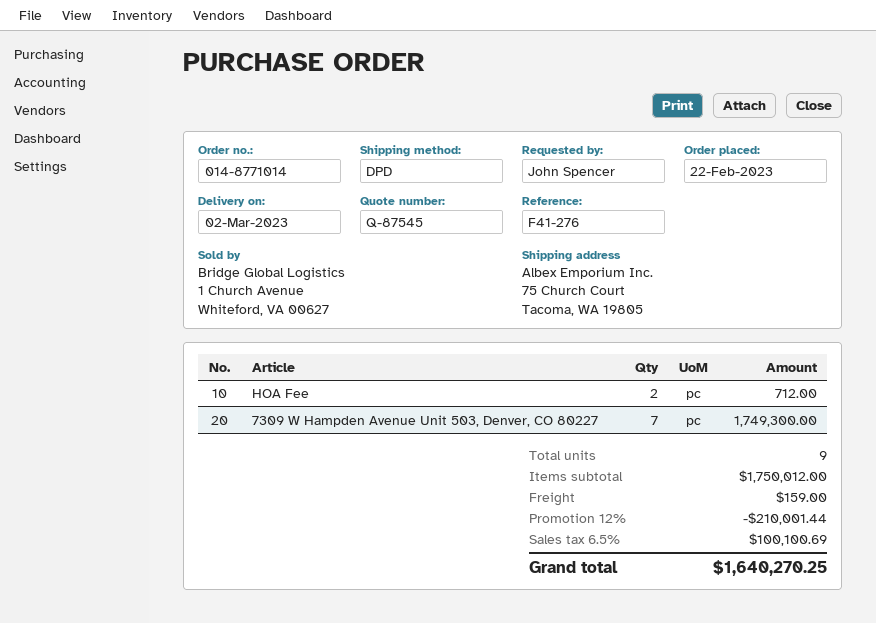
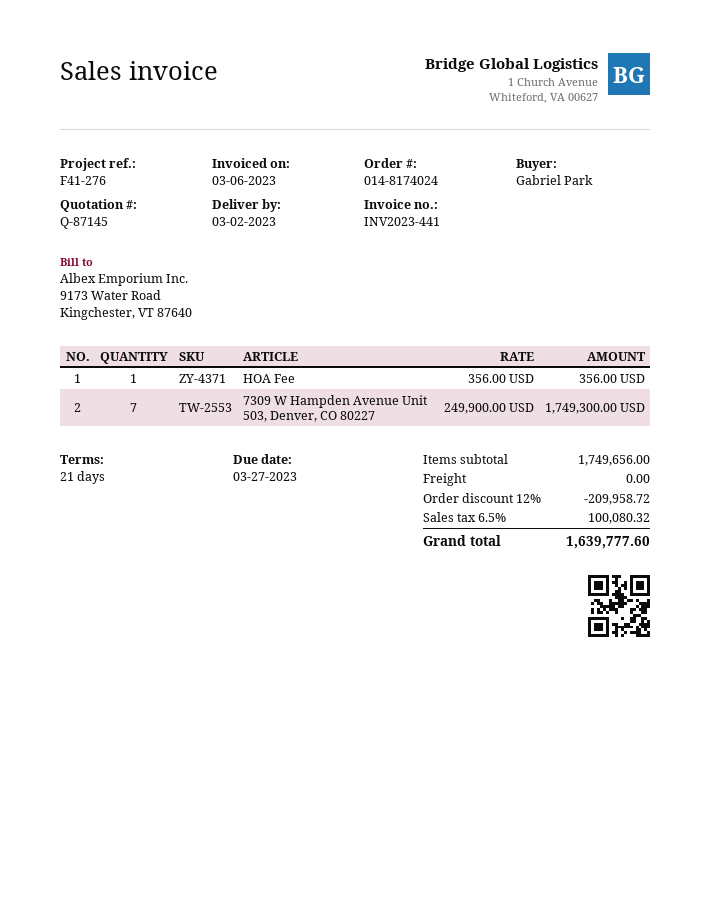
quote number: Q-87545 -> Q-87145
order number: 014-8771014 -> 014-8174024
ordered by: John Spencer -> Gabriel Park
HOA Fee: 2 for 712.00 -> 1 for 356.00
subtotal: 1750012.00 -> 1749656.00
discount: 12% = 210001.44 -> 12% = 209958.72
shipping: 159.00 -> 0.00
tax: 6.5% = 100100.69 -> 6.5% = 100080.32
total: 1640270.25 -> 1639777.60

